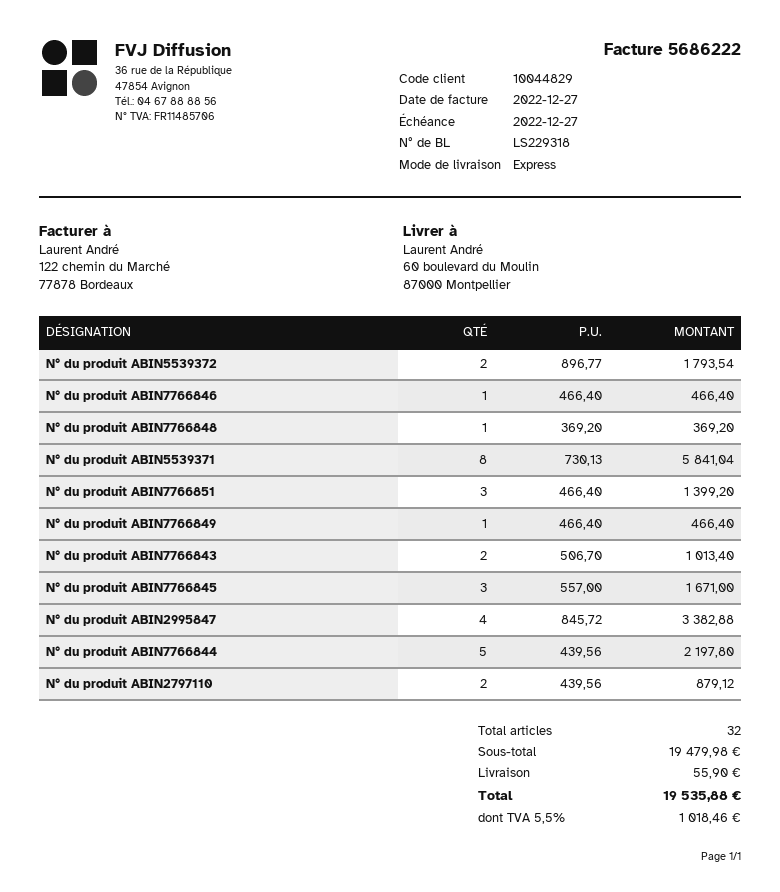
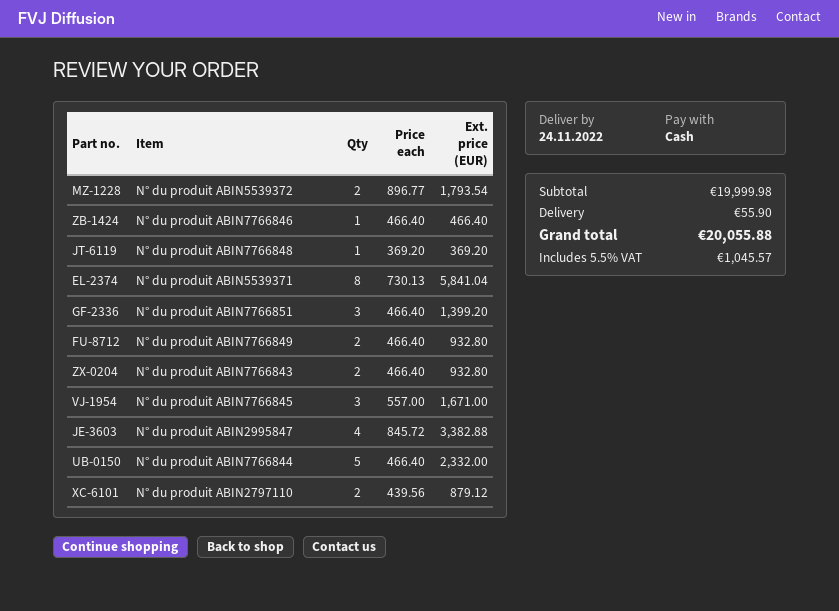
N° du produit ABIN7766849: 1 x 466.40 = 466.40 -> 2 x 466.40 = 932.80
N° du produit ABIN7766843: 2 x 506.70 = 1013.40 -> 2 x 466.40 = 932.80
N° du produit ABIN7766844: 5 x 439.56 = 2197.80 -> 5 x 466.40 = 2332.00
subtotal: 19479.98 -> 19999.98
tax: 5.5% = 1018.46 -> 5.5% = 1045.57
total: 19535.88 -> 20055.88

